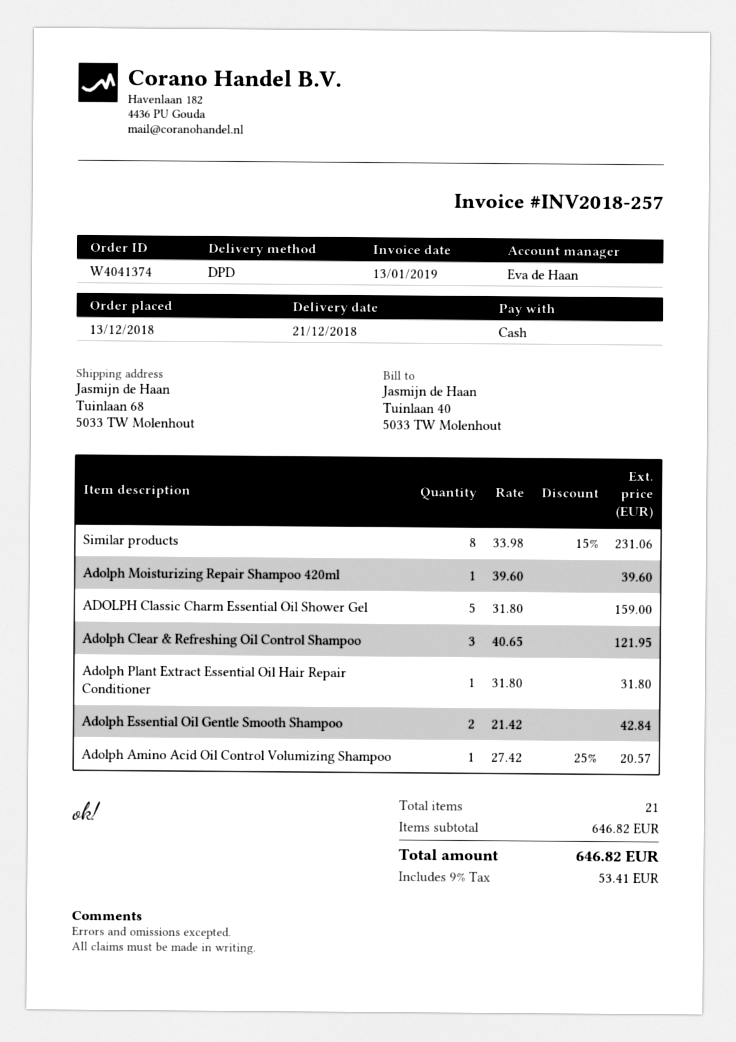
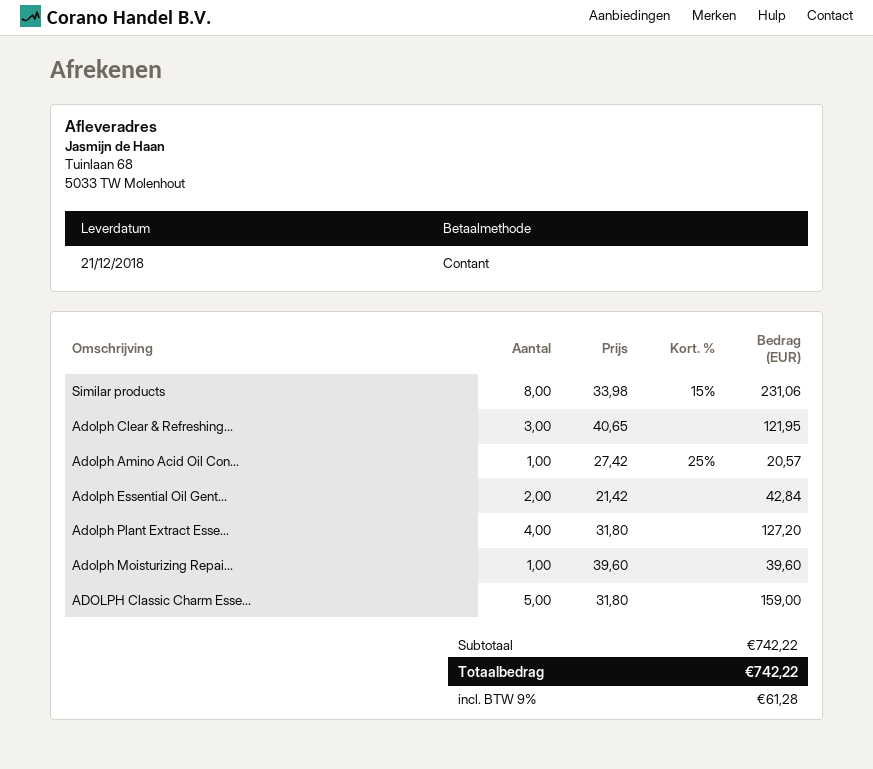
Adolph Plant Extract Essential Oil Hair Repair Conditioner: 1 x 31.80 = 31.80 -> 4 x 31.80 = 127.20
subtotal: 646.82 -> 742.22
tax: 9% = 53.41 -> 9% = 61.28
total: 646.82 -> 742.22

